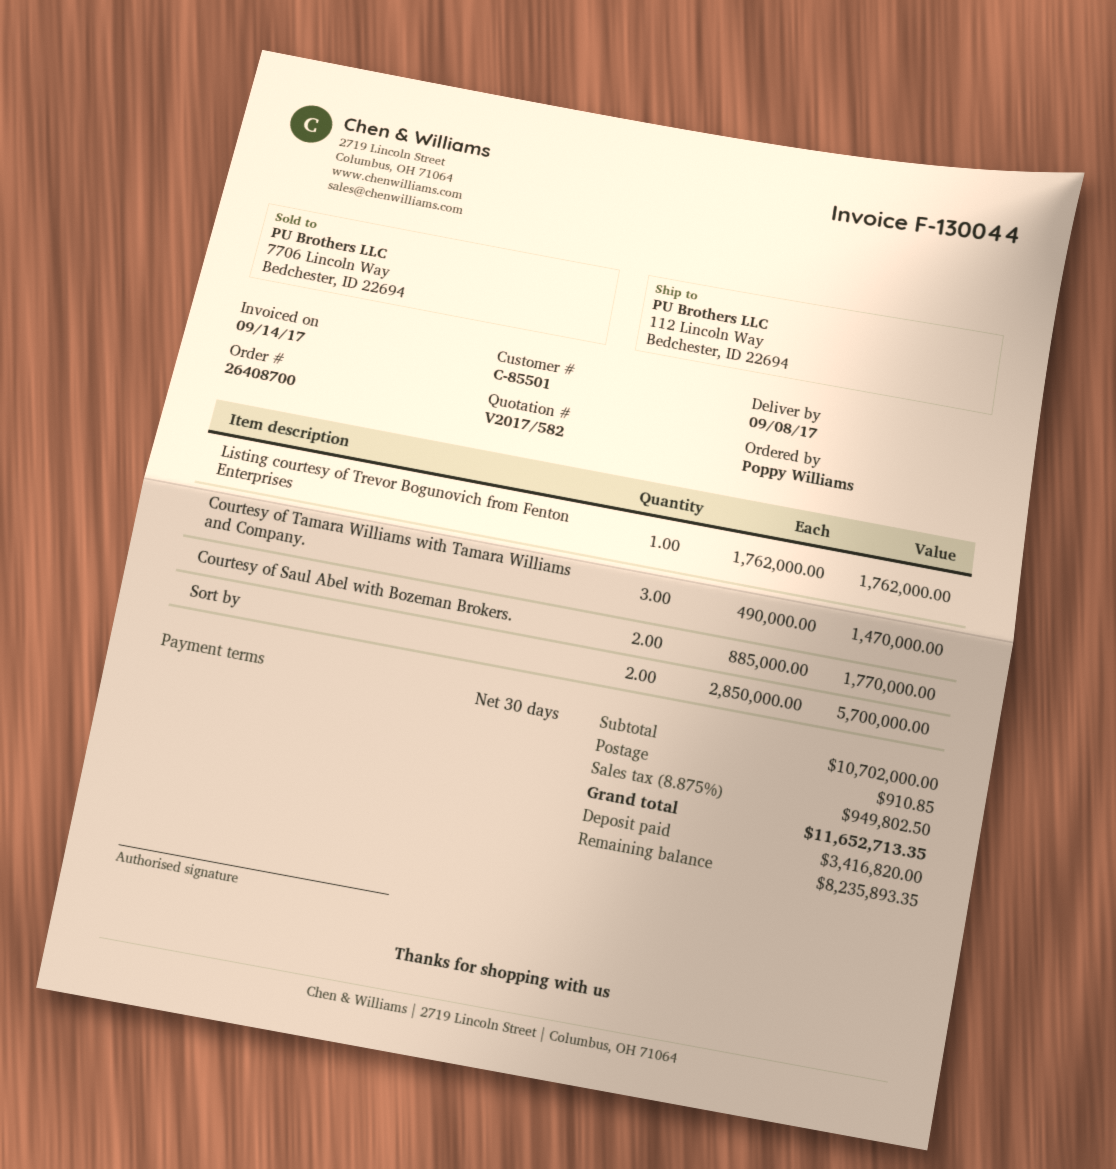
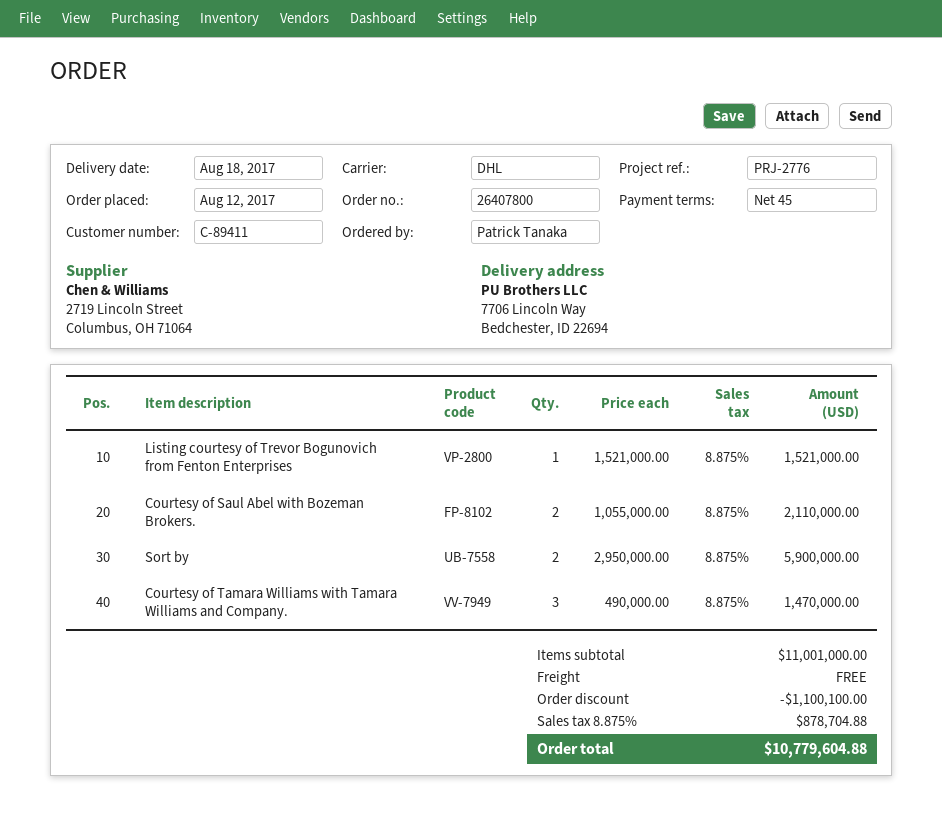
order number: 26408700 -> 26407800
delivery date: 2017-09-08 -> 2017-08-18
payment terms: 30 days -> 45 days
customer number: C-85501 -> C-89411
ordered by: Poppy Williams -> Patrick Tanaka
ship to: 112 Lincoln Way, Bedchester, ID 22694 -> 7706 Lincoln Way, Bedchester, ID 22694
Listing courtesy of Trevor Bogunovich from Fenton Enterprises: 1 x 1762000.00 = 1762000.00 -> 1 x 1521000.00 = 1521000.00
Courtesy of Saul Abel with Bozeman Brokers.: 2 x 885000.00 = 1770000.00 -> 2 x 1055000.00 = 2110000.00
Sort by: 2 x 2850000.00 = 5700000.00 -> 2 x 2950000.00 = 5900000.00
subtotal: 10702000.00 -> 11001000.00
discount: none -> 1100100.00
shipping: 910.85 -> 0.00
tax: 8.875% = 949802.50 -> 8.875% = 878704.88
total: 11652713.35 -> 10779604.88

